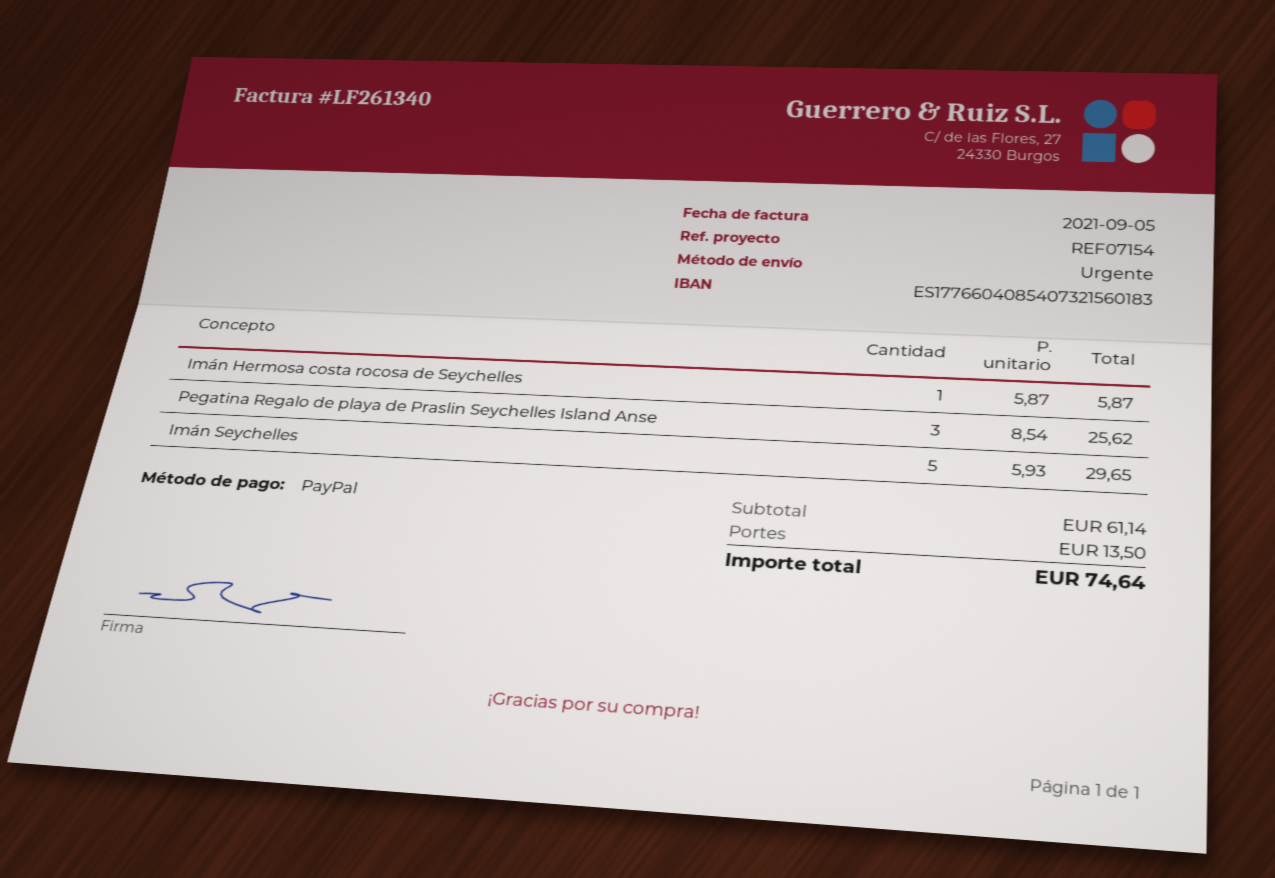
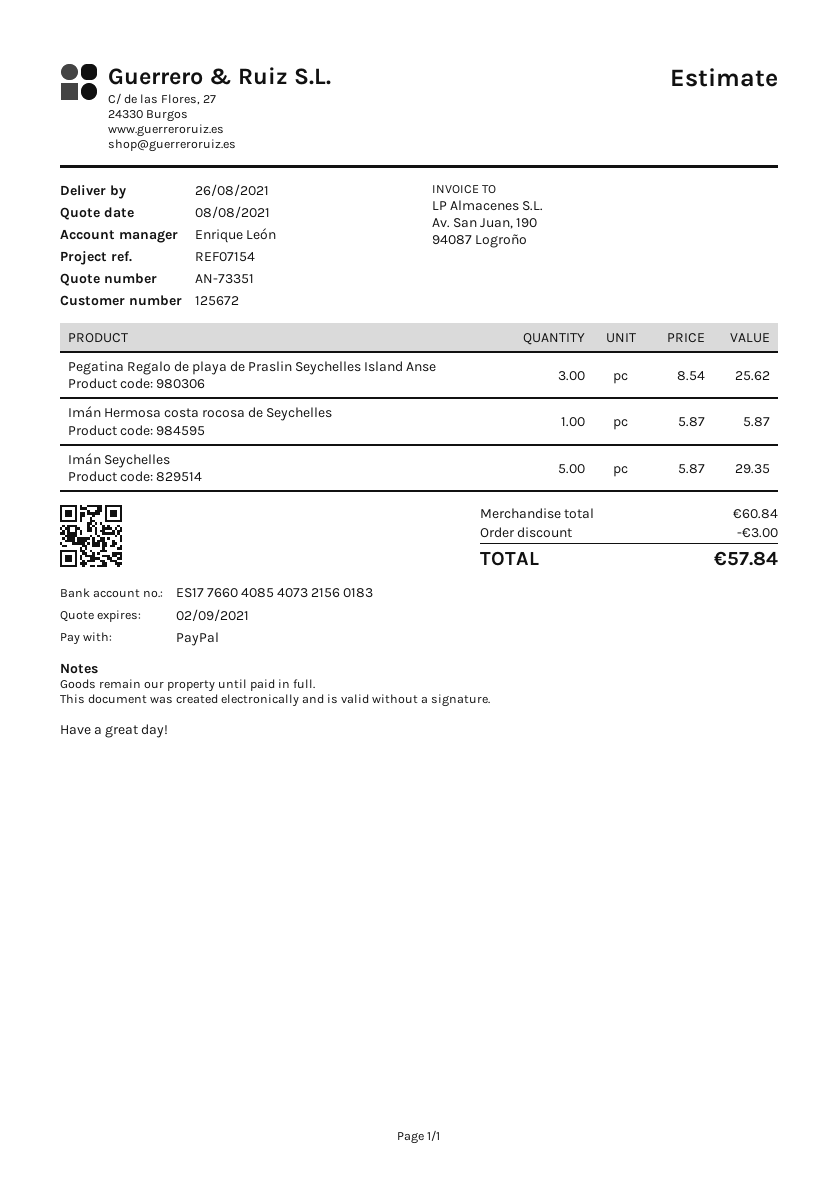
Imán Seychelles: 5 x 5.93 = 29.65 -> 5 x 5.87 = 29.35
subtotal: 61.14 -> 60.84
discount: none -> 3.00
shipping: 13.50 -> none
total: 74.64 -> 57.84

